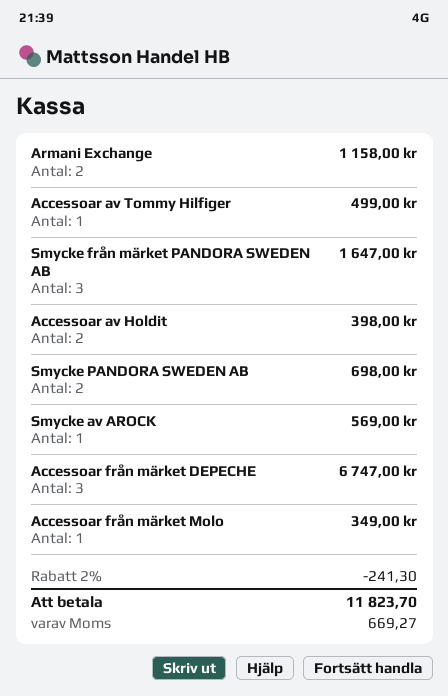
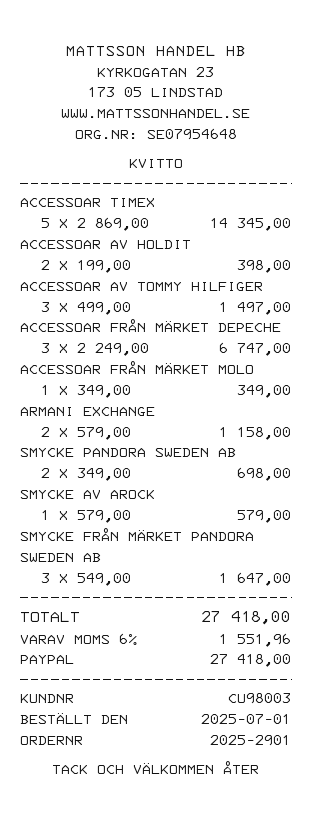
Accessoar av Tommy Hilfiger: 1 for 499.00 -> 3 for 1497.00
Smycke av AROCK: 1 for 569.00 -> 1 for 579.00
ACCESSOAR TIMEX: none -> 5 for 14345.00
discount: 2% = 241.30 -> none
tax: 669.27 -> 1551.96
total: 11823.70 -> 27418.00

